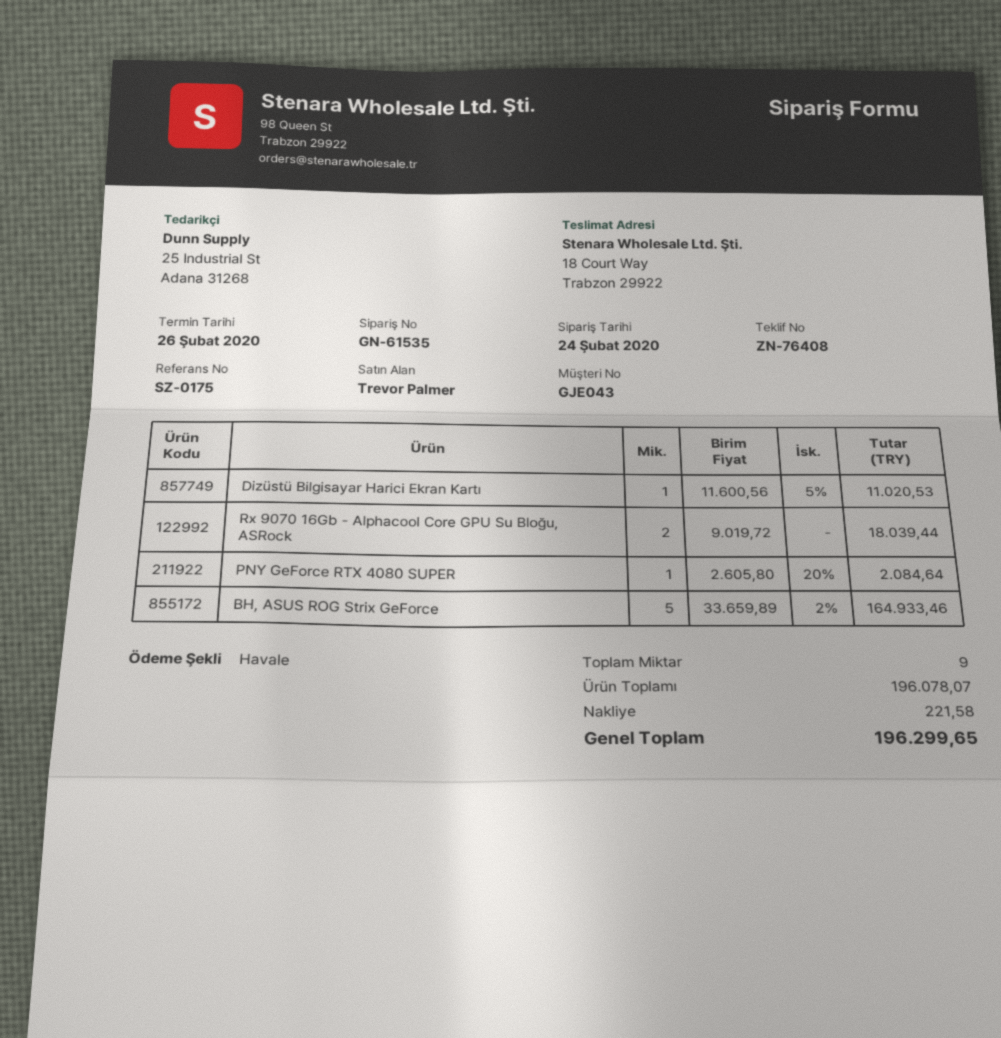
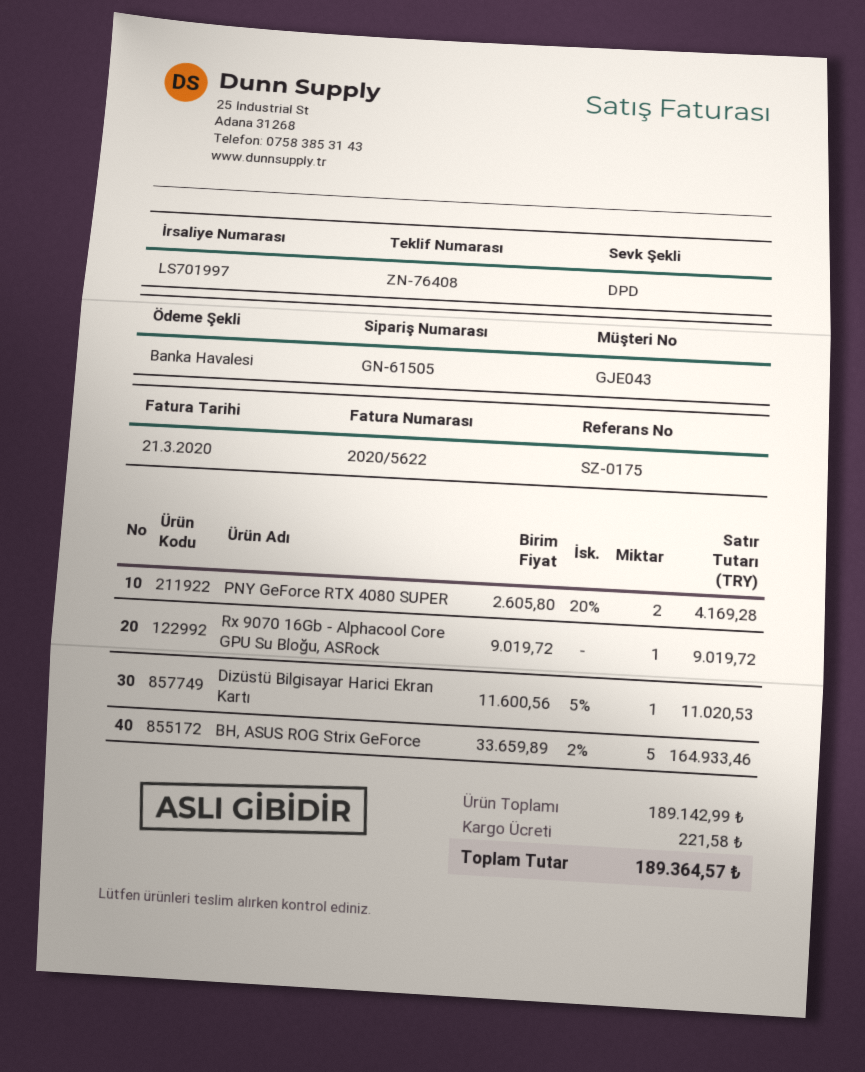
order number: GN-61535 -> GN-61505
Rx 9070 16Gb - Alphacool Core GPU Su Bloğu, ASRock: 2 x 9019.72 = 18039.44 -> 1 x 9019.72 = 9019.72
PNY GeForce RTX 4080 SUPER: 1 x 2605.80 - 20% = 2084.64 -> 2 x 2605.80 - 20% = 4169.28
subtotal: 196078.07 -> 189142.99
total: 196299.65 -> 189364.57

